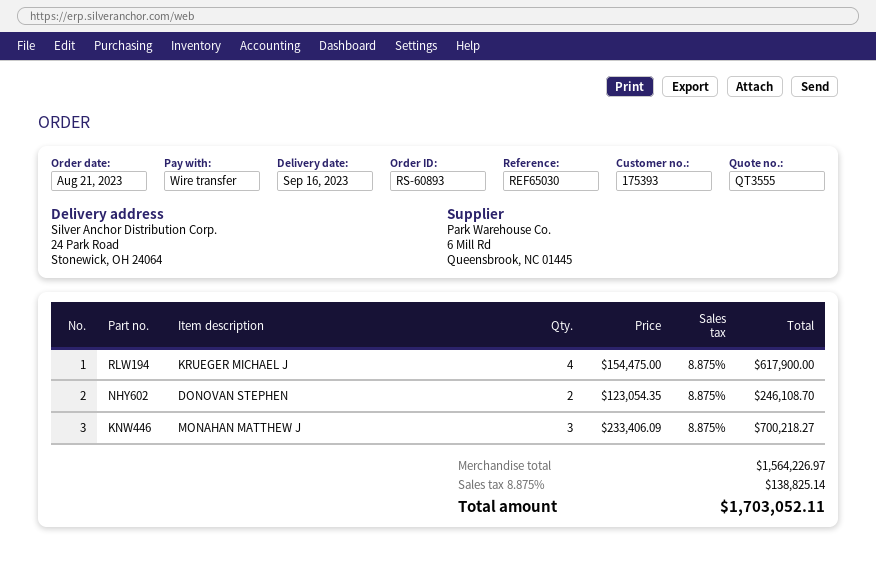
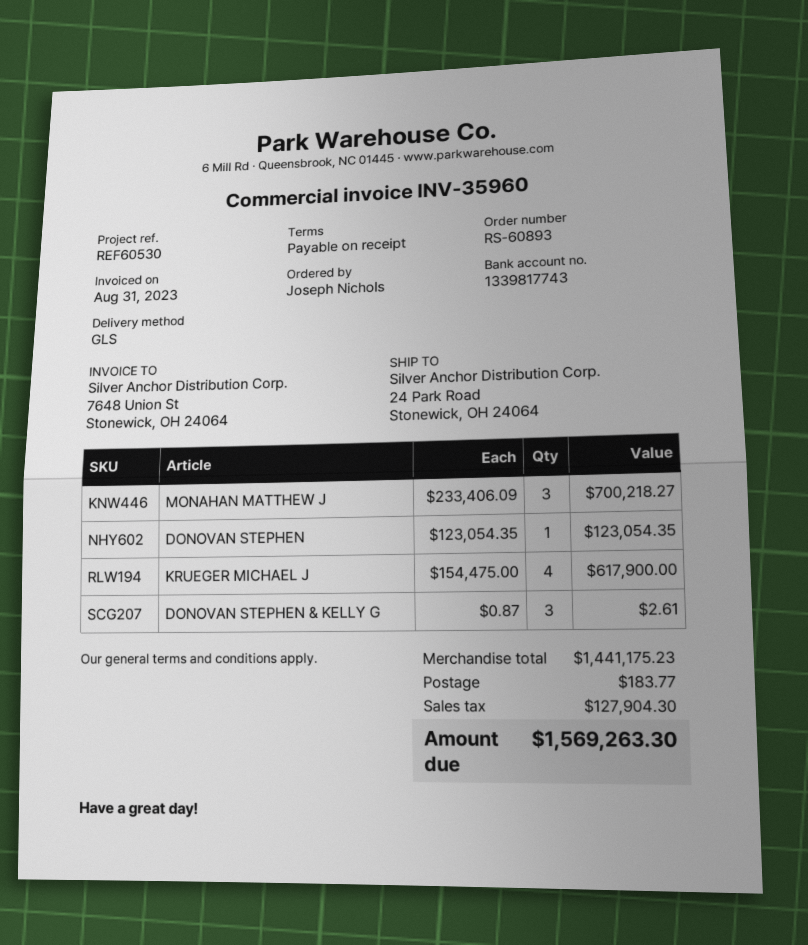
reference: REF65030 -> REF60530
DONOVAN STEPHEN: 2 x 123054.35 = 246108.70 -> 1 x 123054.35 = 123054.35
DONOVAN STEPHEN & KELLY G: none -> 3 x 0.87 = 2.61
subtotal: 1564226.97 -> 1441175.23
shipping: none -> 183.77
tax: 138825.14 -> 127904.30
total: 1703052.11 -> 1569263.30

